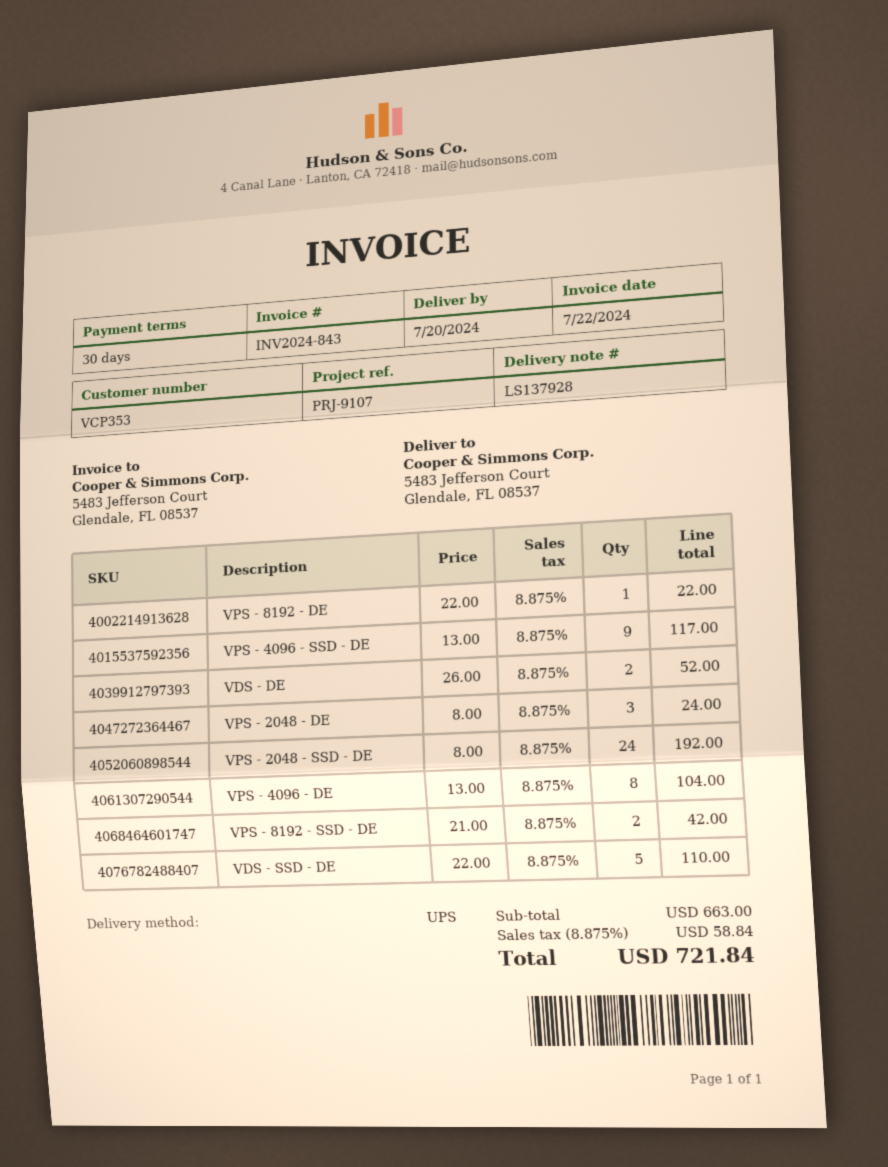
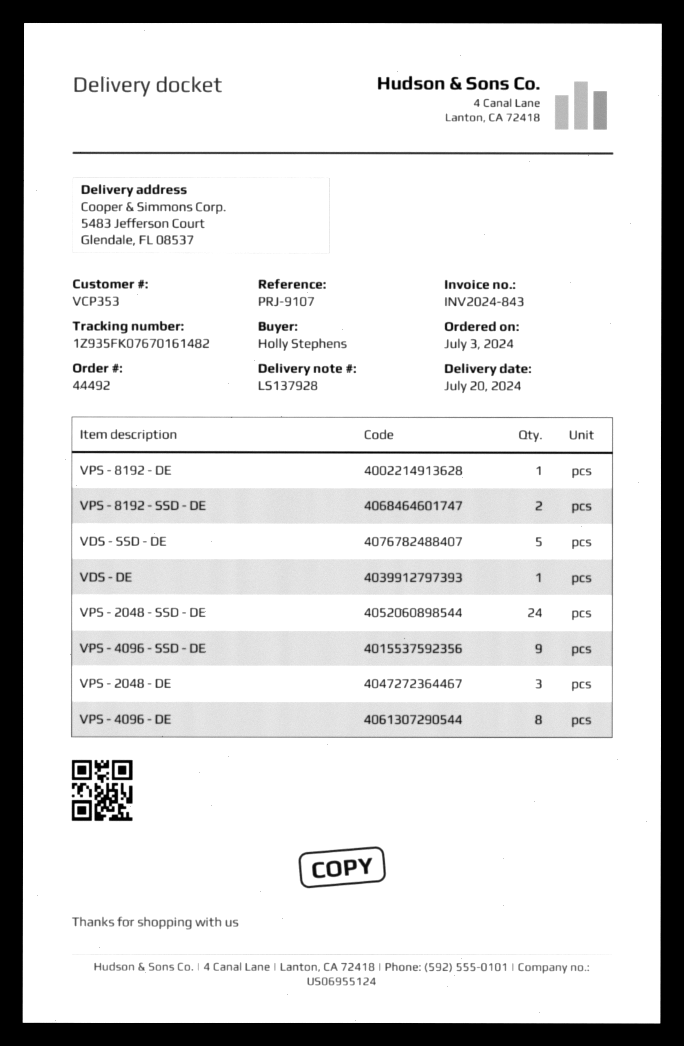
VDS - DE: 2 -> 1

